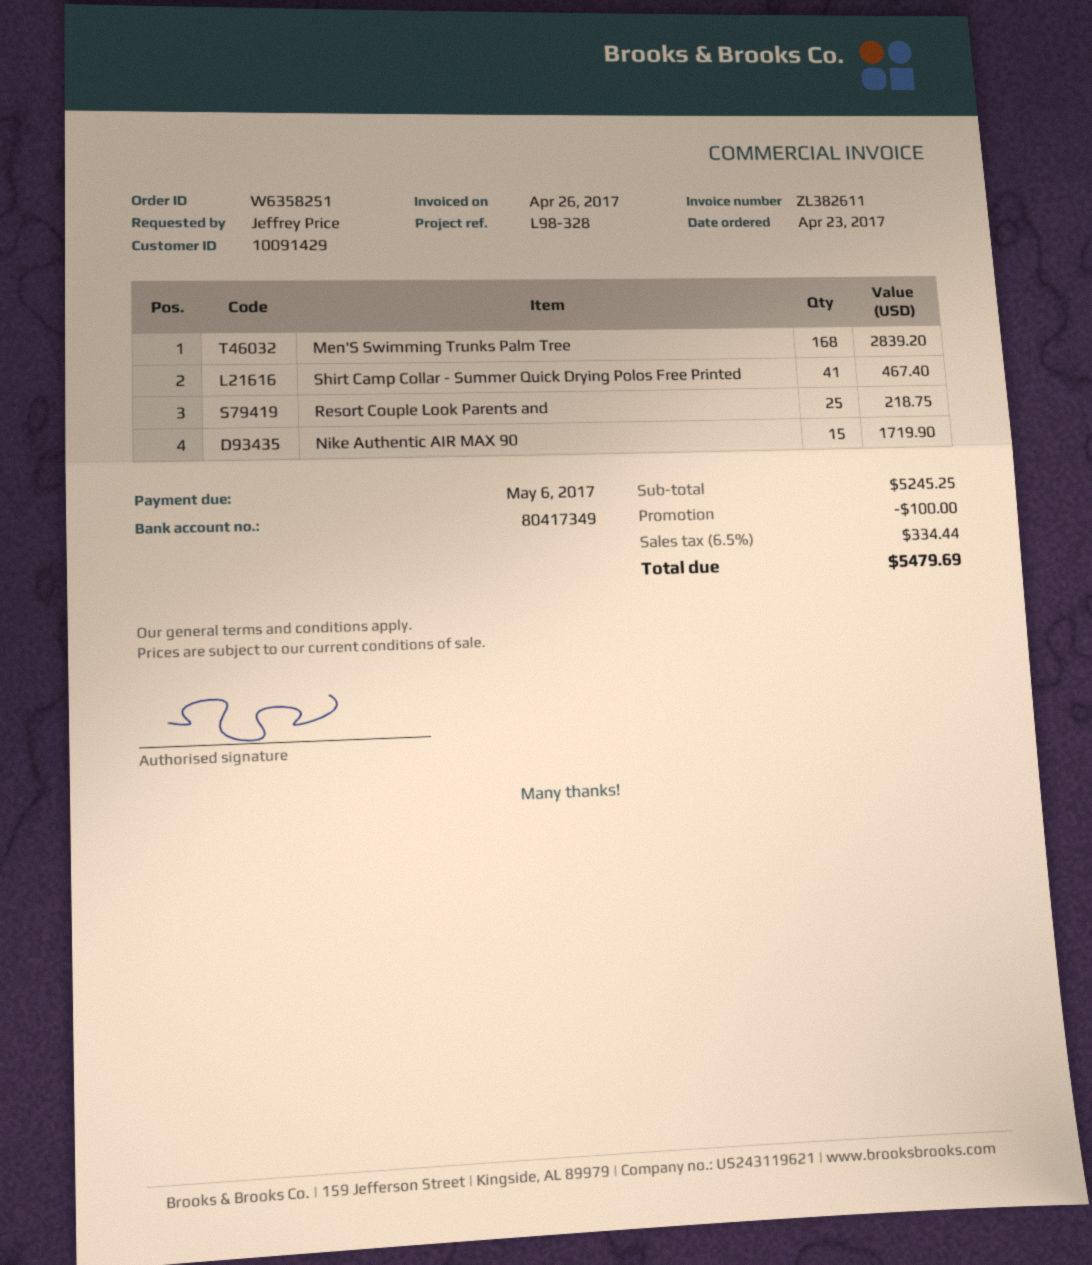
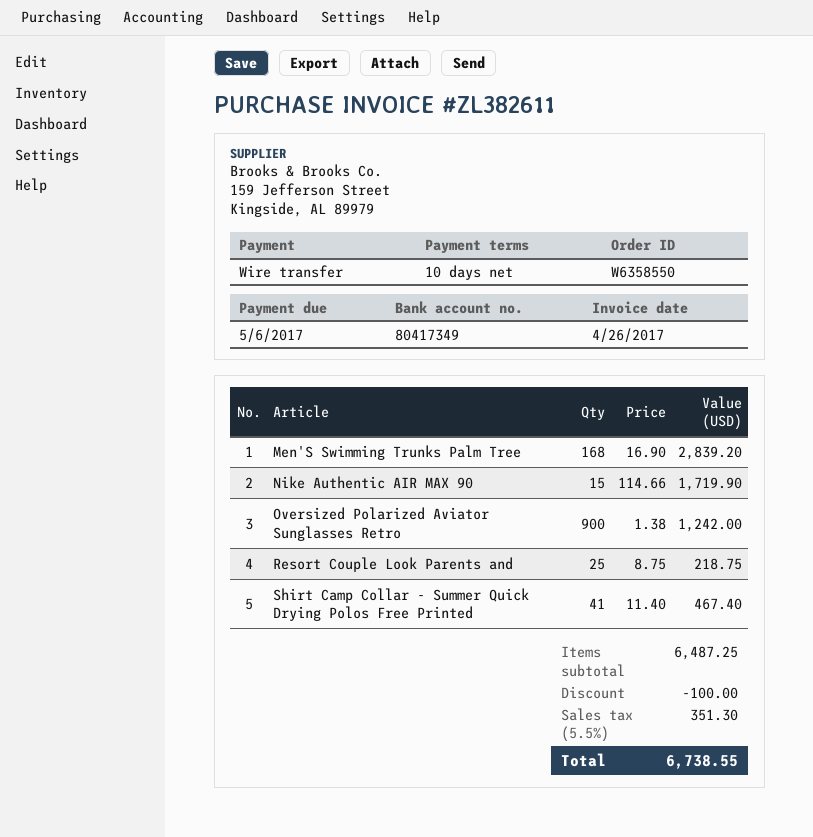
order number: W6358251 -> W6358550
Oversized Polarized Aviator Sunglasses Retro: none -> 900 for 1242.00
subtotal: 5245.25 -> 6487.25
tax: 6.5% = 334.44 -> 5.5% = 351.30
total: 5479.69 -> 6738.55

